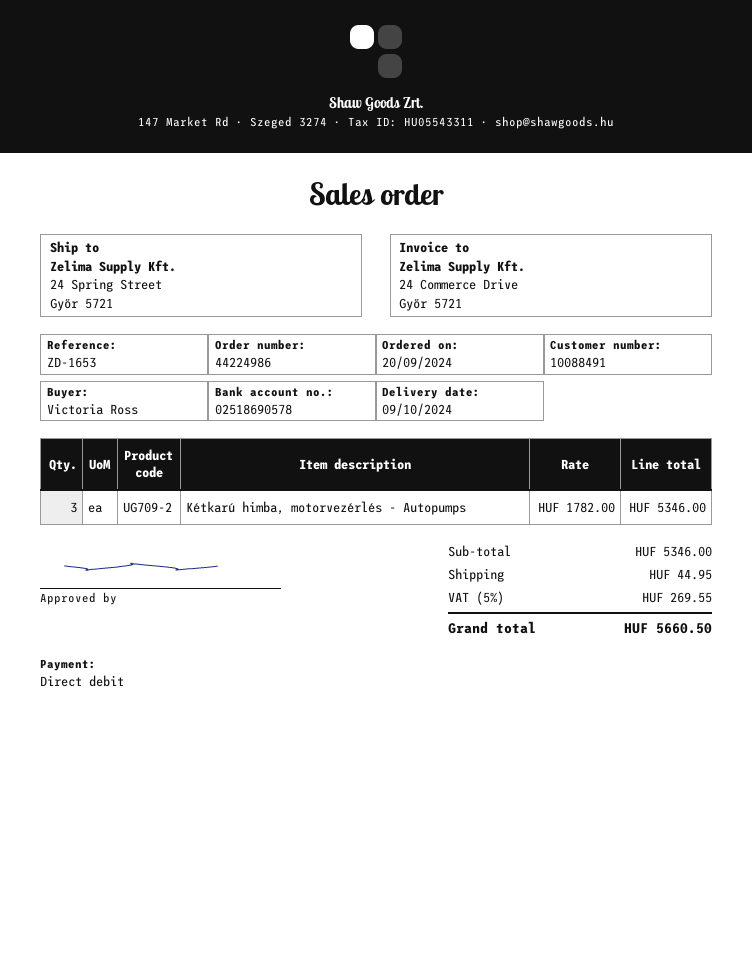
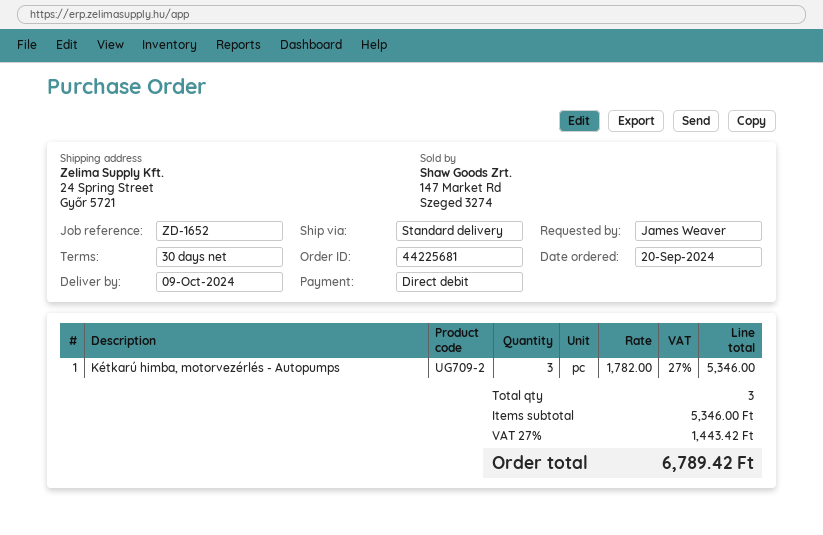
order number: 44224986 -> 44225681
reference: ZD-1653 -> ZD-1652
ordered by: Victoria Ross -> James Weaver
shipping: 44.95 -> none
tax: 5% = 269.55 -> 27% = 1443.42
total: 5660.50 -> 6789.42

